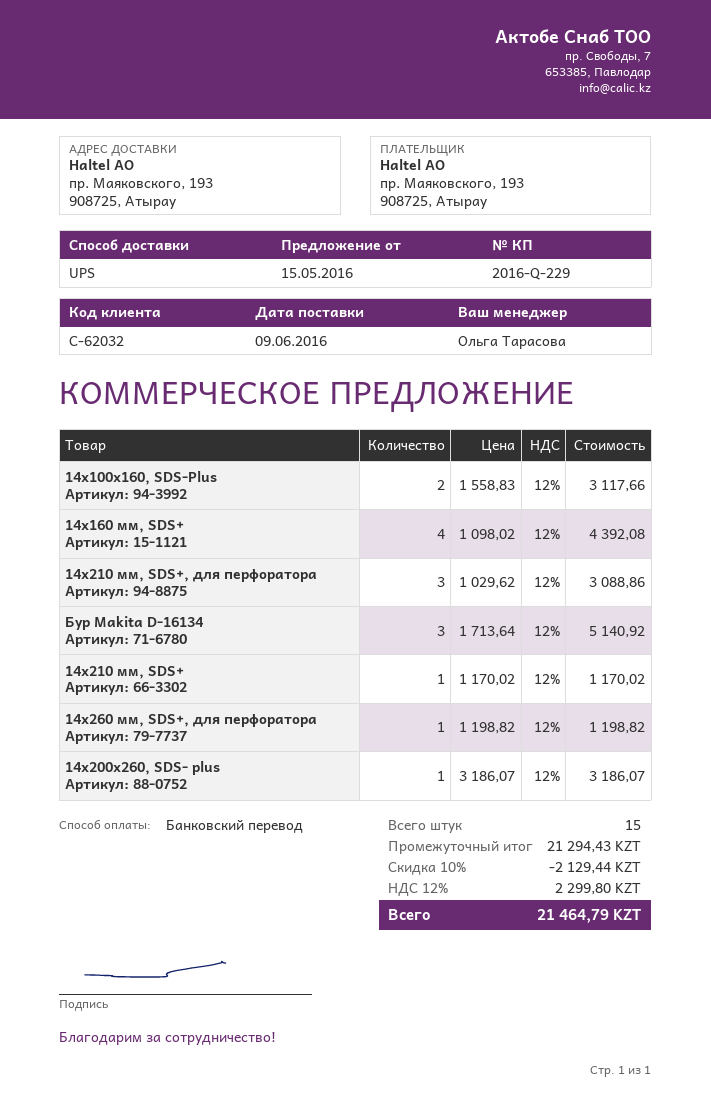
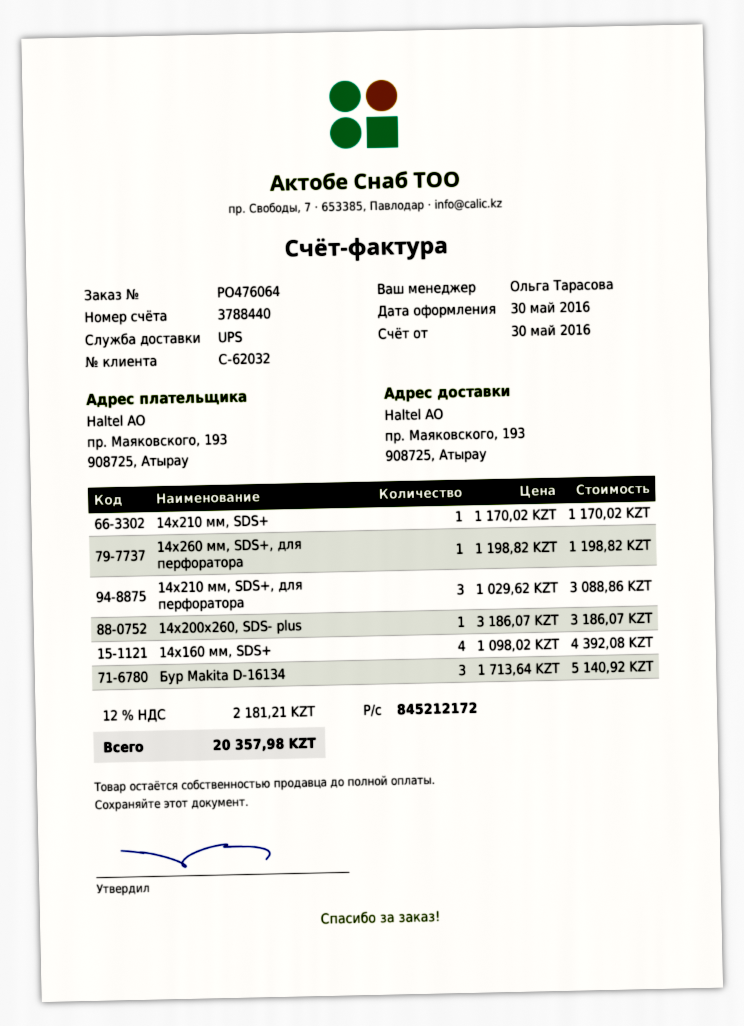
14x100x160, SDS-Plus: 2 x 1558.83 = 3117.66 -> none
discount: 10% = 2129.44 -> none
tax: 12% = 2299.80 -> 12% = 2181.21
total: 21464.79 -> 20357.98

